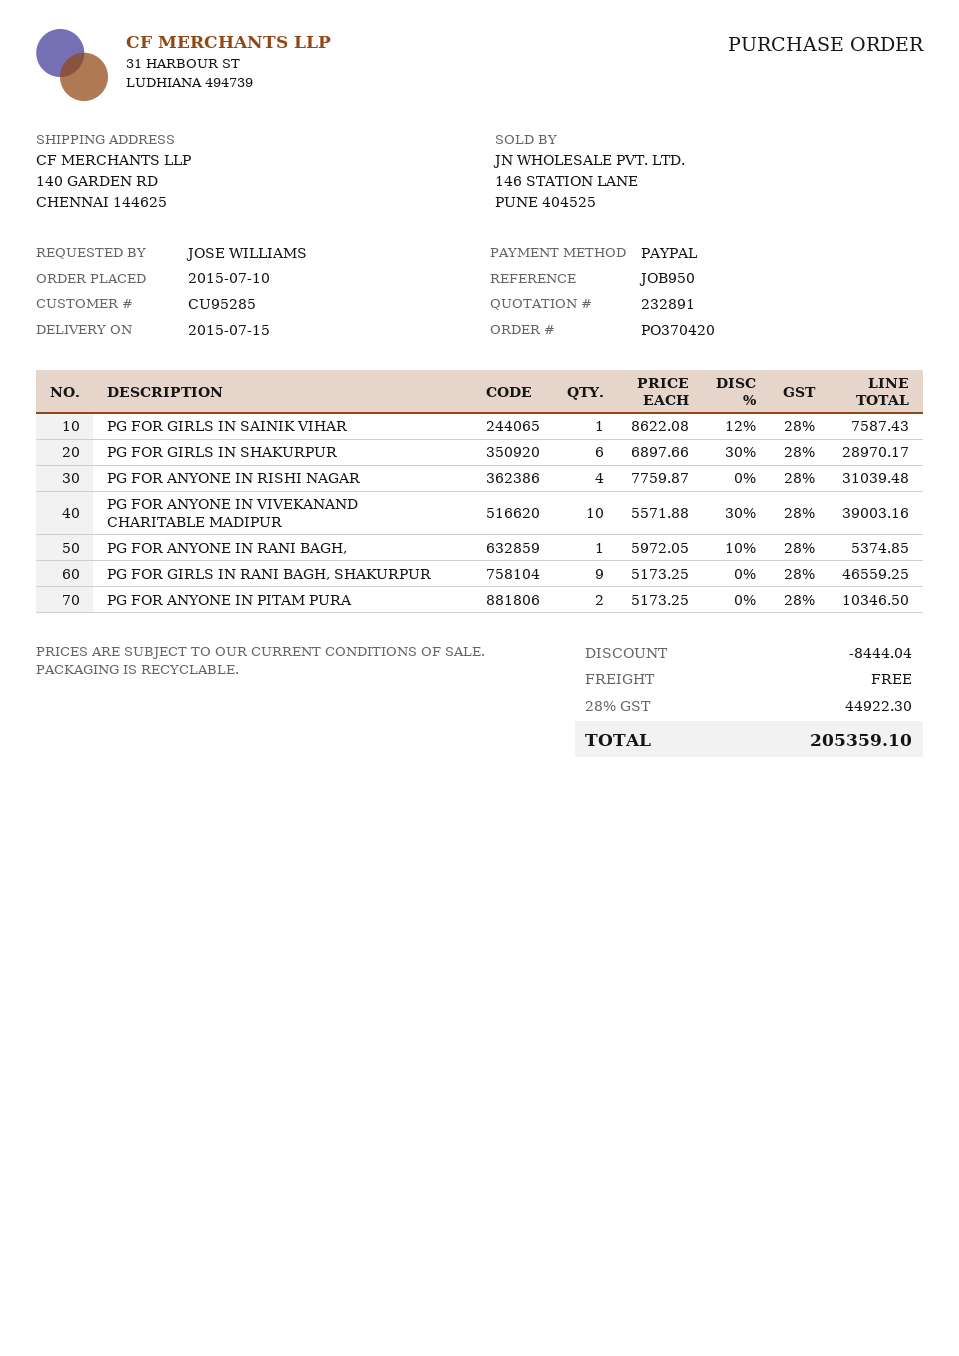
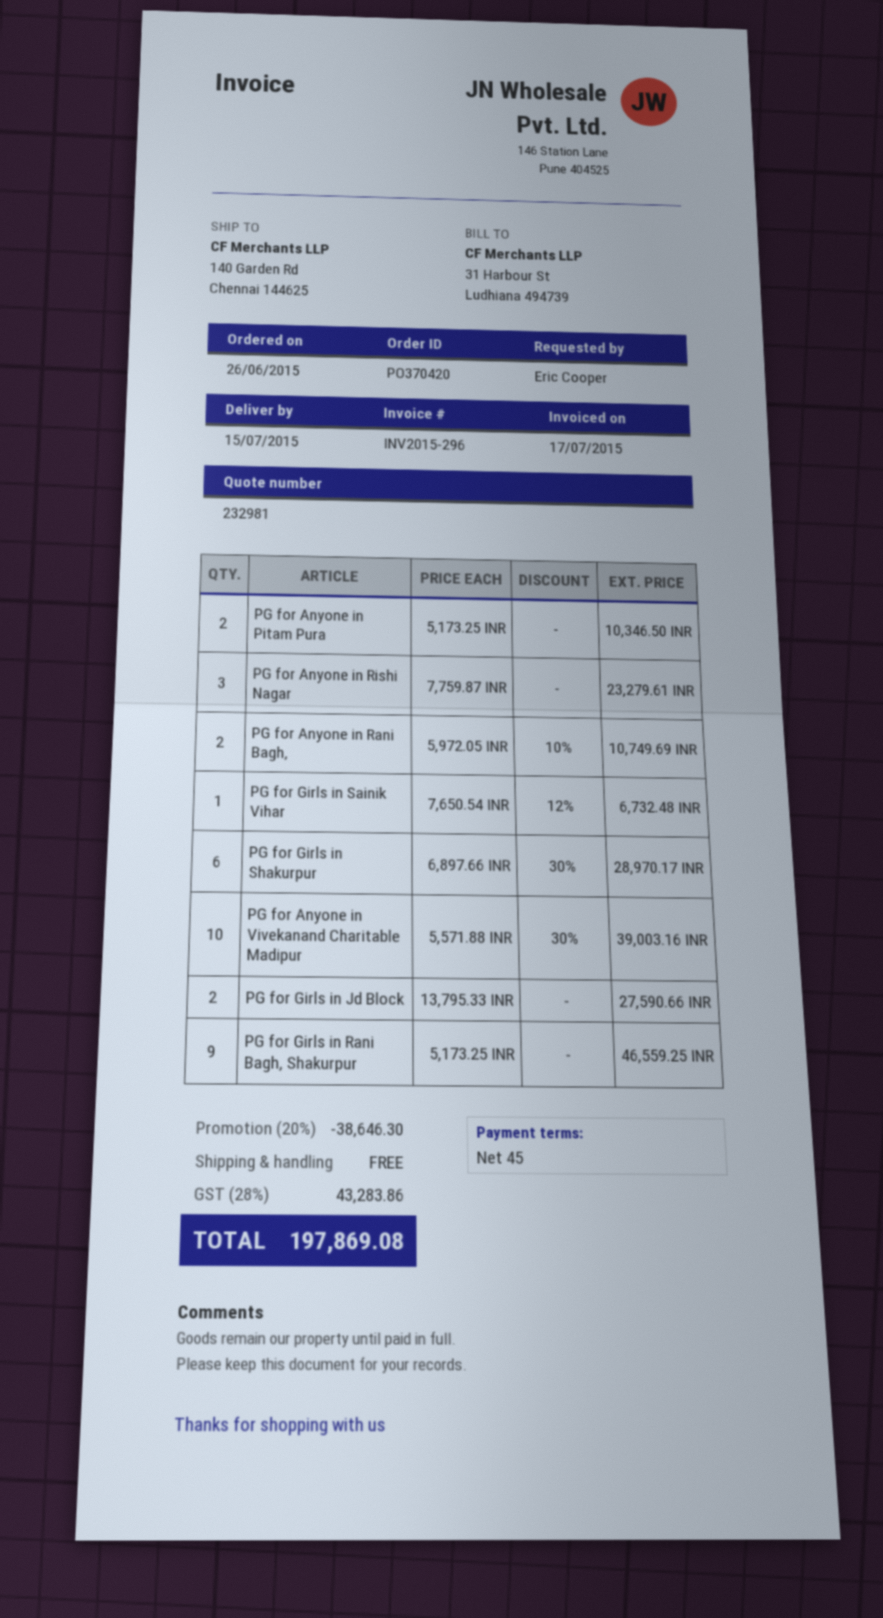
quote number: 232891 -> 232981
order date: 2015-07-10 -> 2015-06-26
ordered by: JOSE WILLIAMS -> Eric Cooper
PG FOR GIRLS IN SAINIK VIHAR: 1 x 8622.08 - 12% = 7587.43 -> 1 x 7650.54 - 12% = 6732.48
PG FOR ANYONE IN RISHI NAGAR: 4 x 7759.87 = 31039.48 -> 3 x 7759.87 = 23279.61
PG FOR ANYONE IN RANI BAGH,: 1 x 5972.05 - 10% = 5374.85 -> 2 x 5972.05 - 10% = 10749.69
PG for Girls in Jd Block: none -> 2 x 13795.33 = 27590.66
discount: 8444.04 -> 38646.30
tax: 28% = 44922.30 -> 28% = 43283.86
total: 205359.10 -> 197869.08

